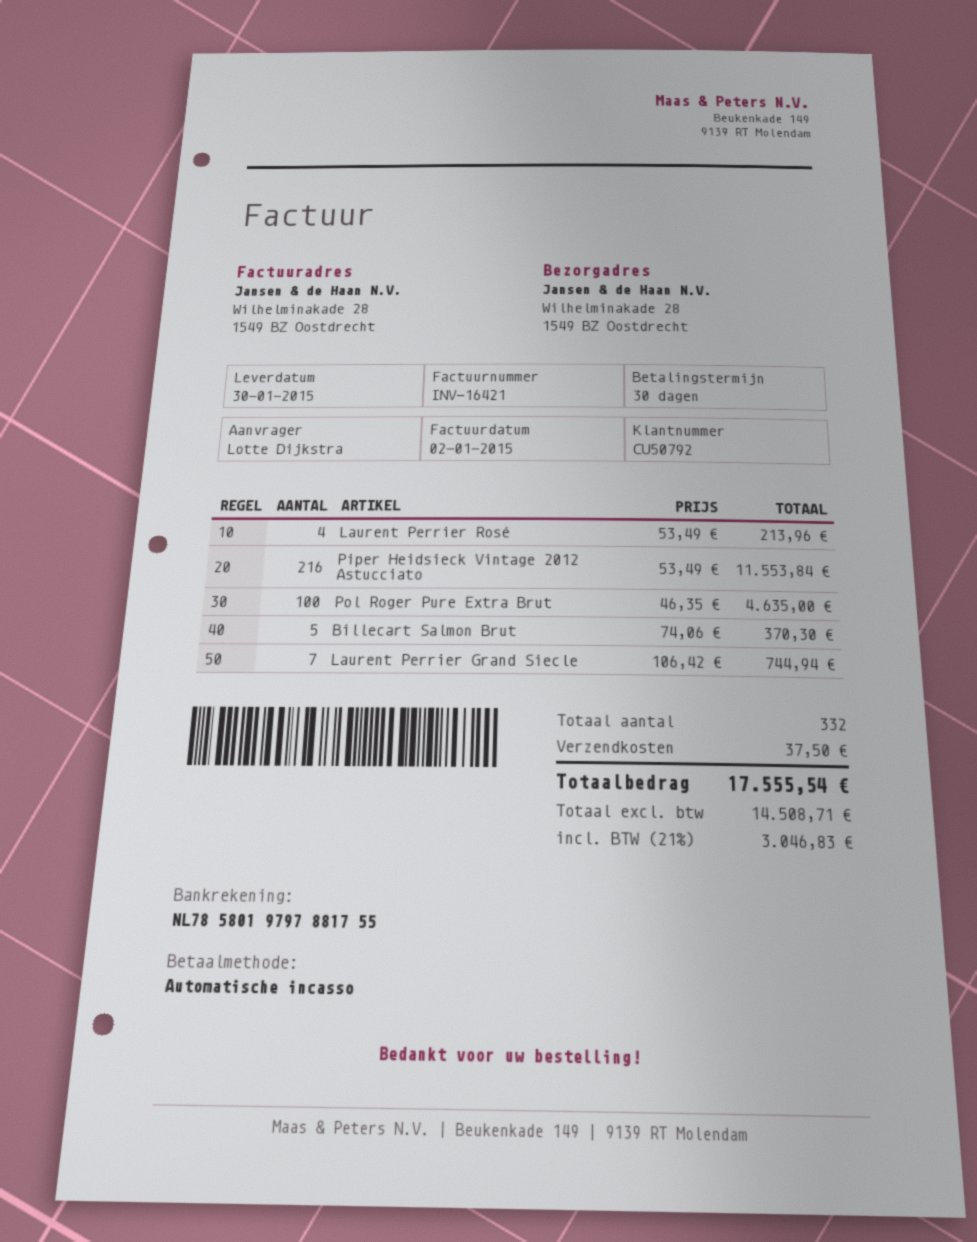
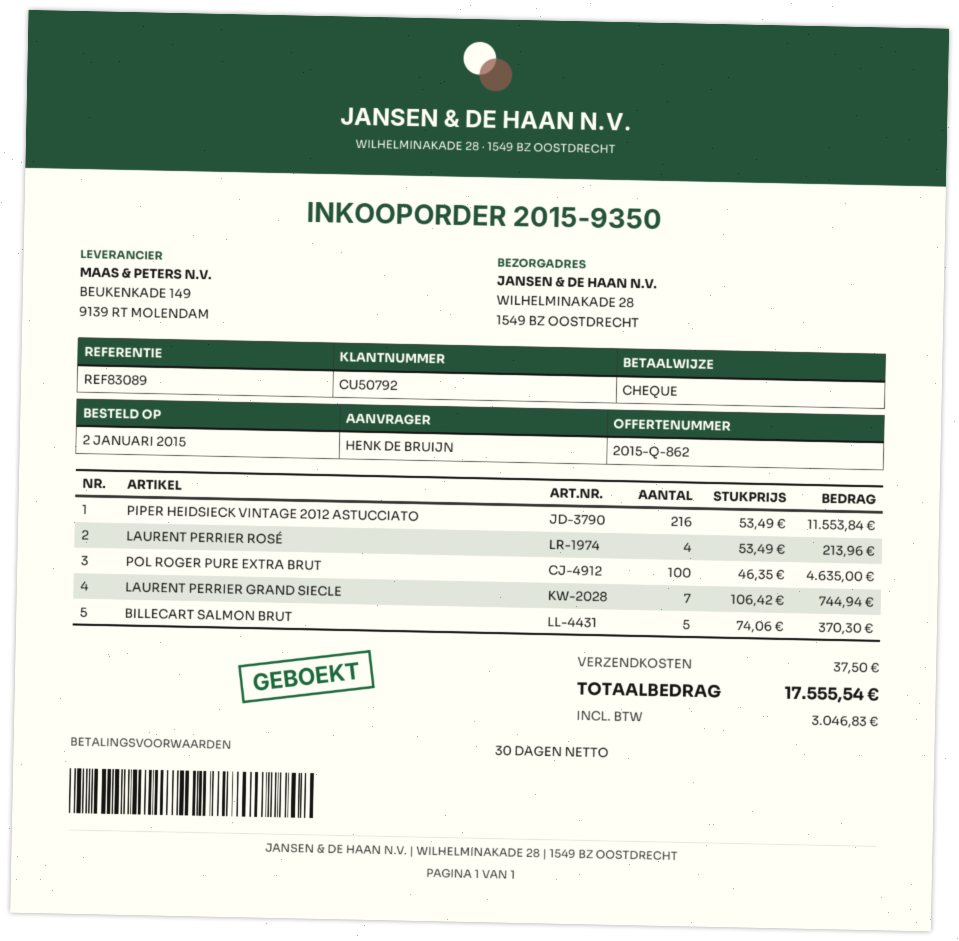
ordered by: Lotte Dijkstra -> HENK DE BRUIJN
payment method: direct debit -> cheque

